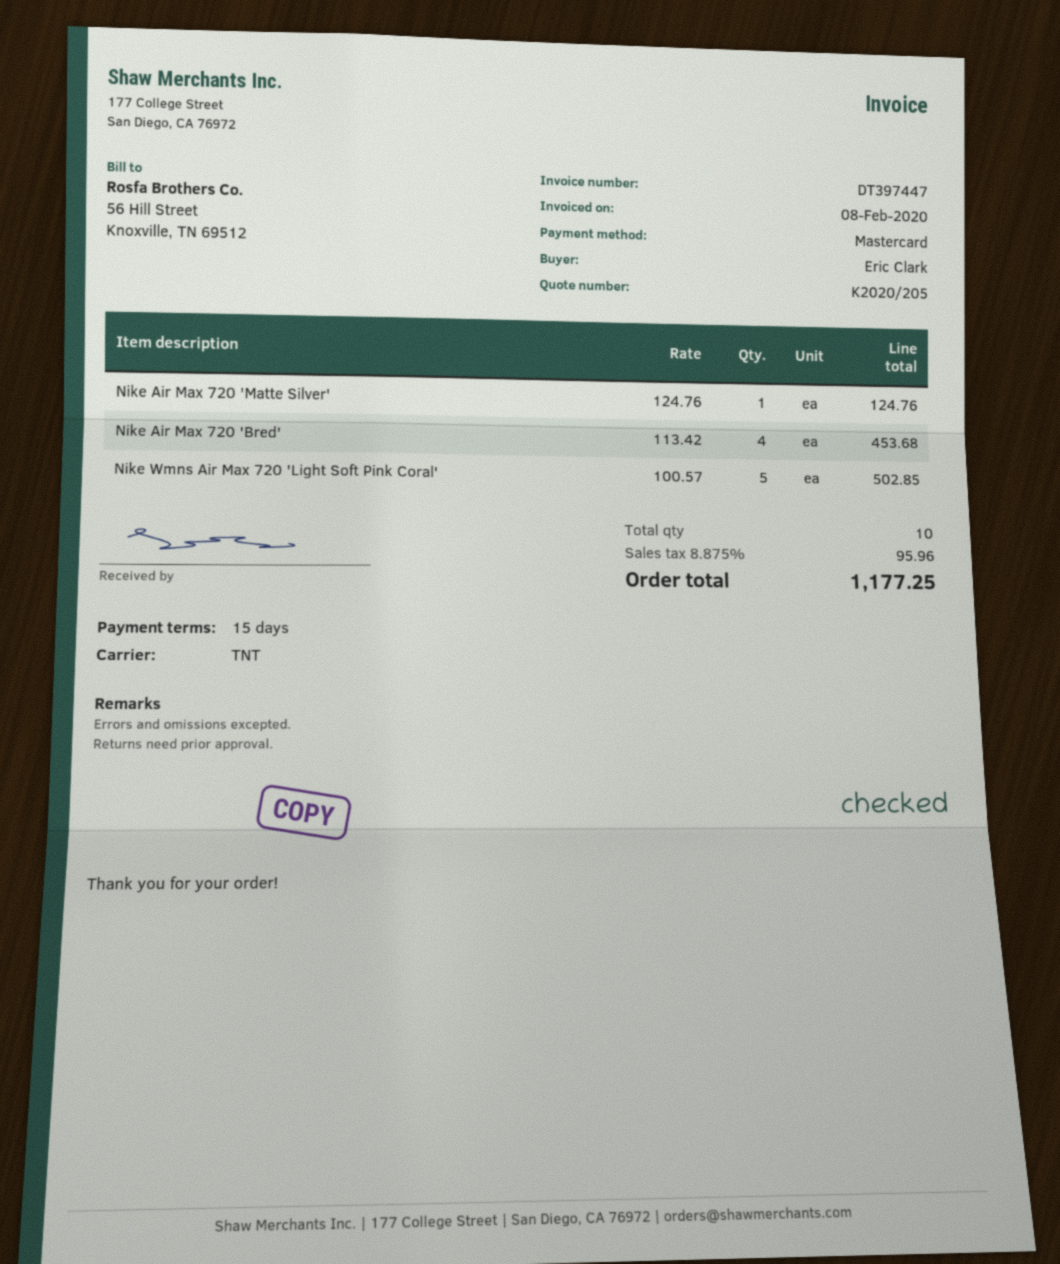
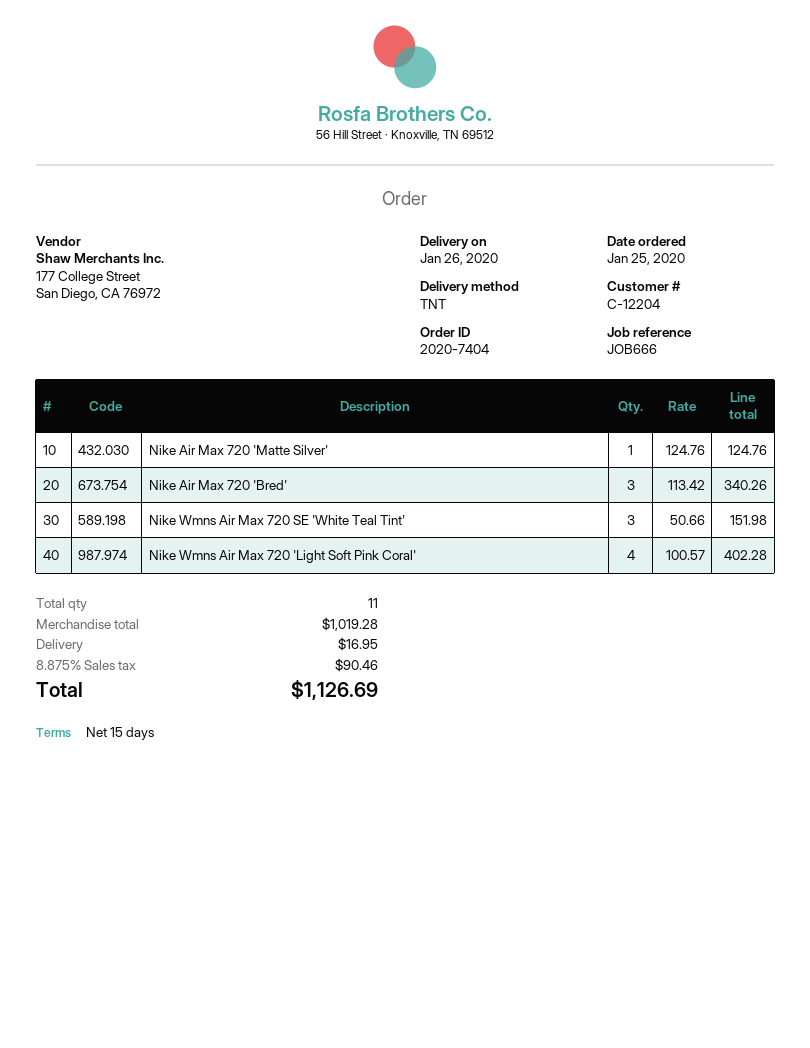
Nike Air Max 720 'Bred': 4 x 113.42 = 453.68 -> 3 x 113.42 = 340.26
Nike Wmns Air Max 720 'Light Soft Pink Coral': 5 x 100.57 = 502.85 -> 4 x 100.57 = 402.28
Nike Wmns Air Max 720 SE 'White Teal Tint': none -> 3 x 50.66 = 151.98
total quantity: 10 -> 11
shipping: none -> 16.95
tax: 8.875% = 95.96 -> 8.875% = 90.46
total: 1177.25 -> 1126.69

